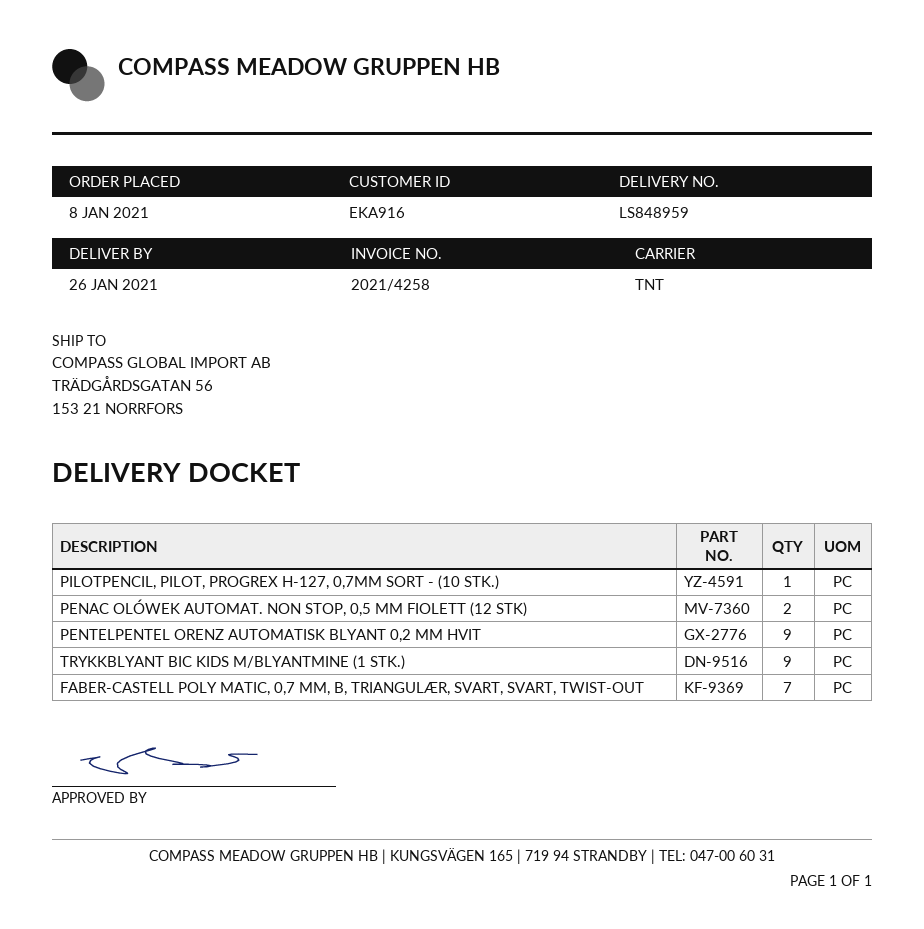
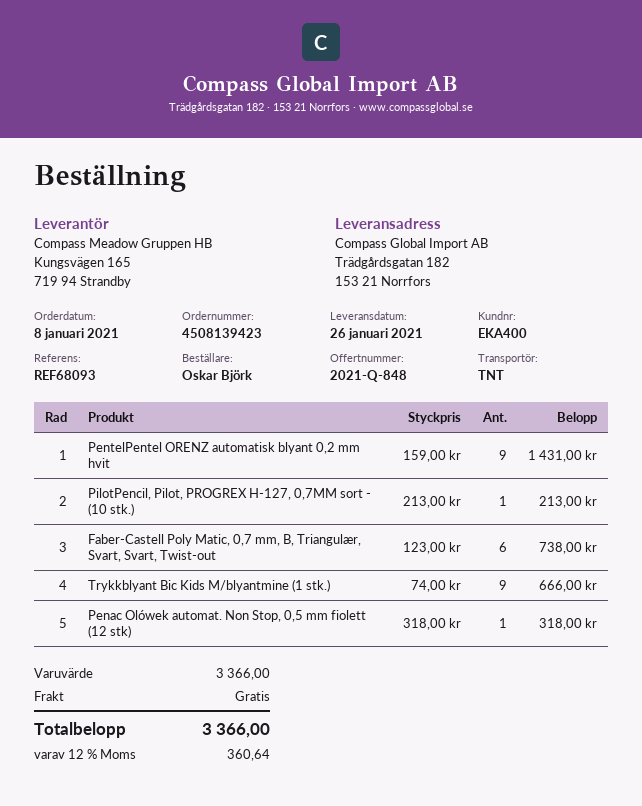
customer number: EKA916 -> EKA400
ship to: TRÄDGÅRDSGATAN 56, 153 21 NORRFORS -> Trädgårdsgatan 182, 153 21 Norrfors
PENAC OLÓWEK AUTOMAT. NON STOP, 0,5 MM FIOLETT (12 STK): 2 -> 1
FABER-CASTELL POLY MATIC, 0,7 MM, B, TRIANGULÆR, SVART, SVART, TWIST-OUT: 7 -> 6

